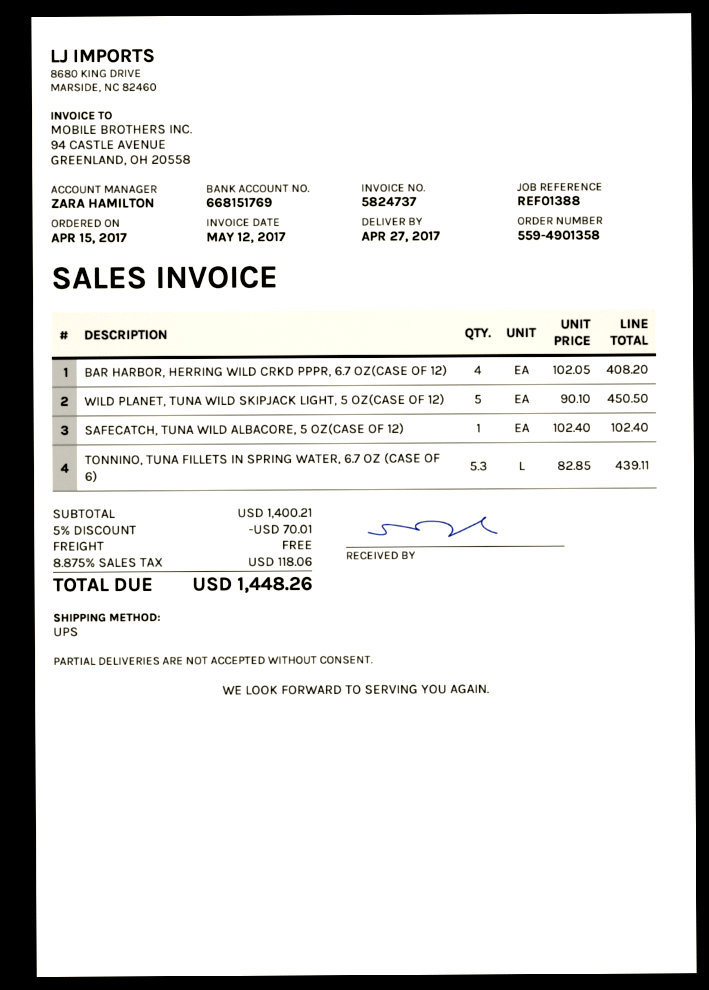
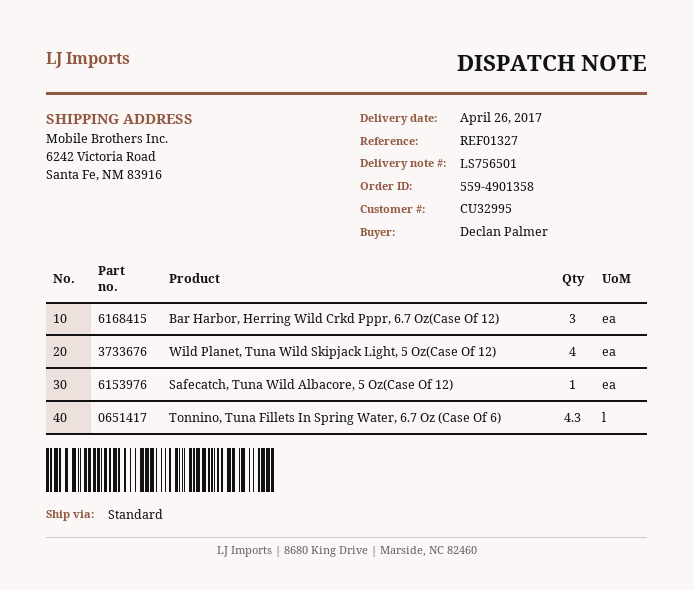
delivery date: 2017-04-27 -> 2017-04-26
reference: REF01388 -> REF01327
shipping method: UPS -> standard
BAR HARBOR, HERRING WILD CRKD PPPR, 6.7 OZ(CASE OF 12): 4 -> 3
WILD PLANET, TUNA WILD SKIPJACK LIGHT, 5 OZ(CASE OF 12): 5 -> 4
TONNINO, TUNA FILLETS IN SPRING WATER, 6.7 OZ (CASE OF 6): 5.3 -> 4.3

